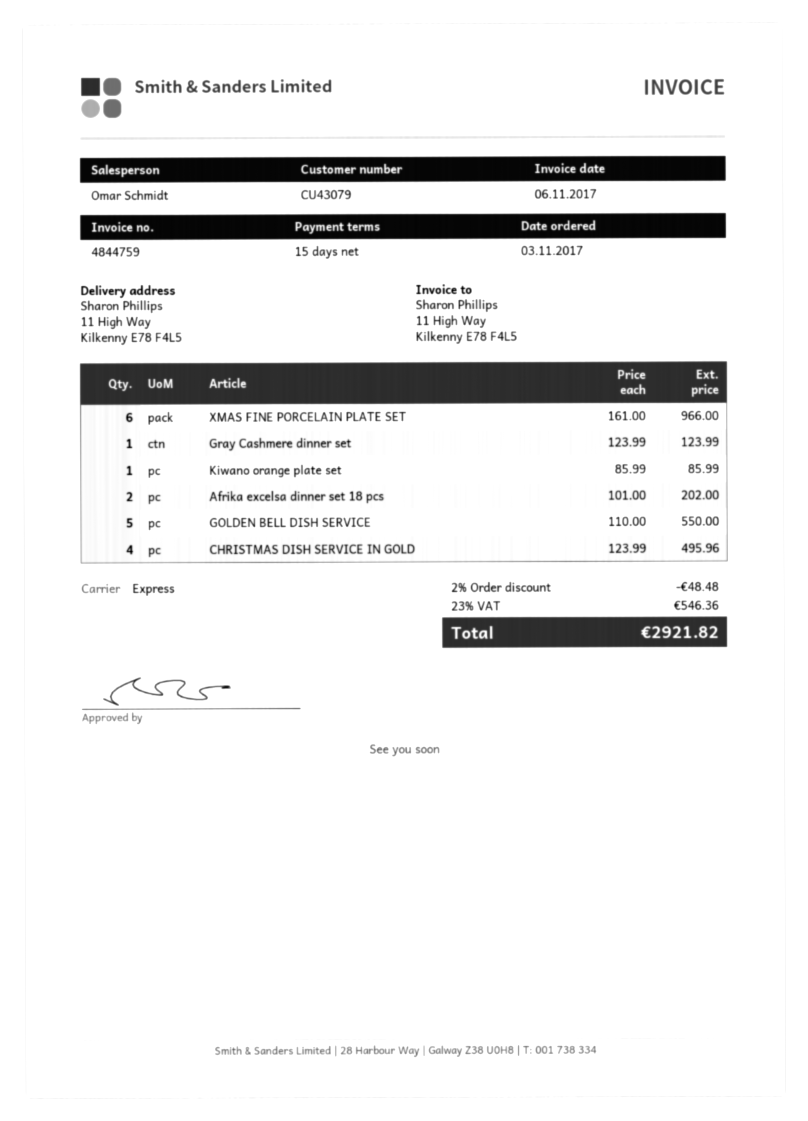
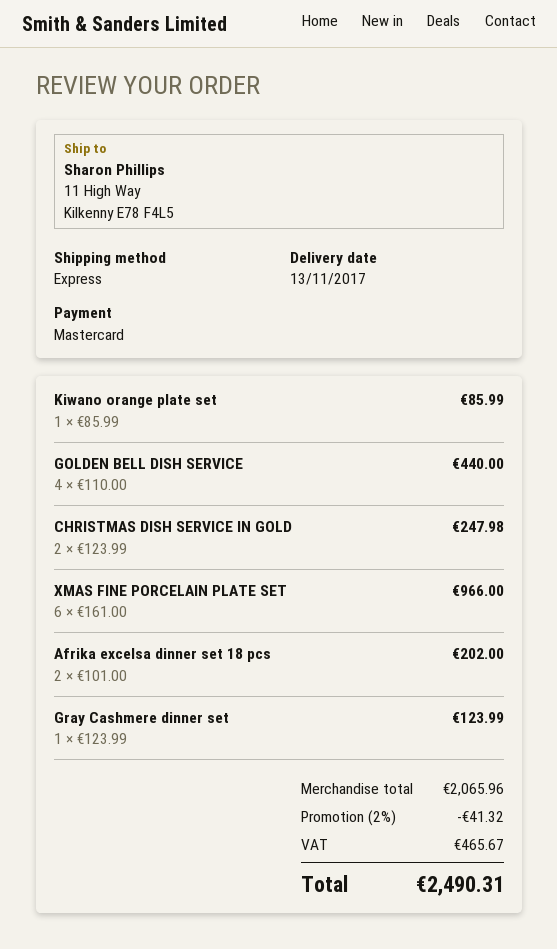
GOLDEN BELL DISH SERVICE: 5 x 110.00 = 550.00 -> 4 x 110.00 = 440.00
CHRISTMAS DISH SERVICE IN GOLD: 4 x 123.99 = 495.96 -> 2 x 123.99 = 247.98
discount: 2% = 48.48 -> 2% = 41.32
tax: 546.36 -> 465.67
total: 2921.82 -> 2490.31

